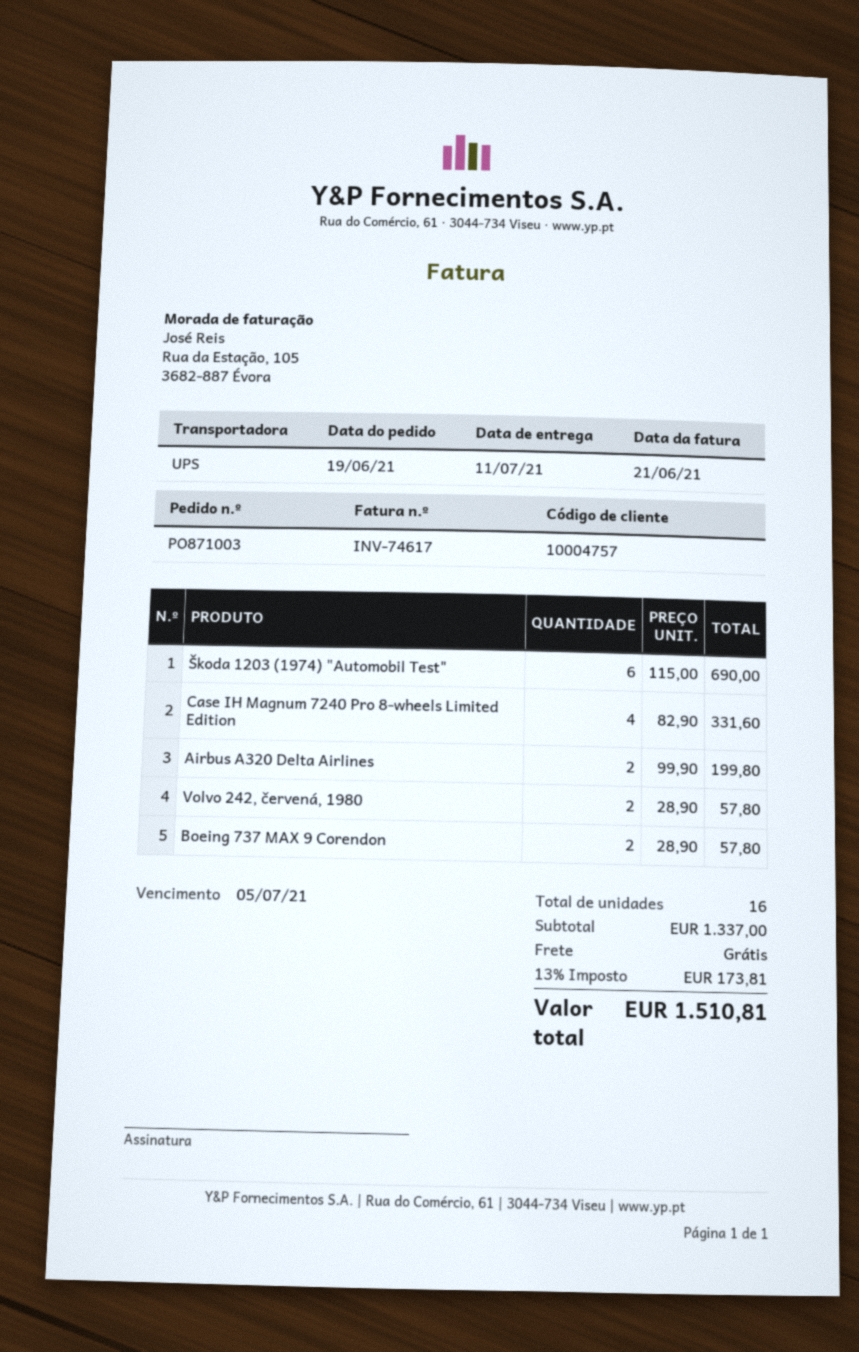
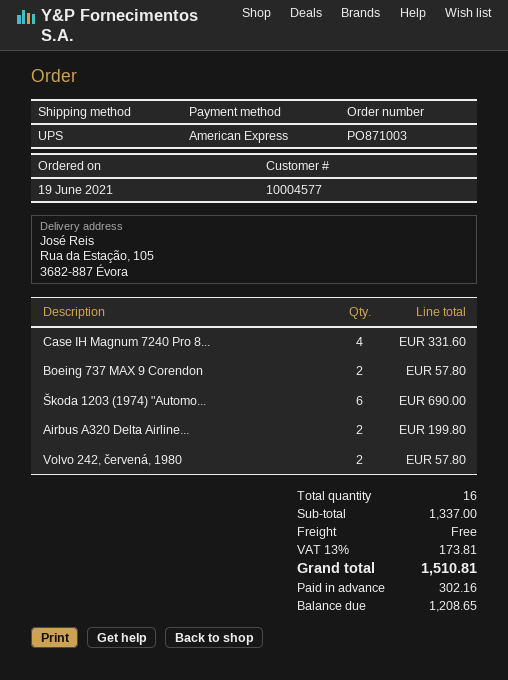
customer number: 10004757 -> 10004577

